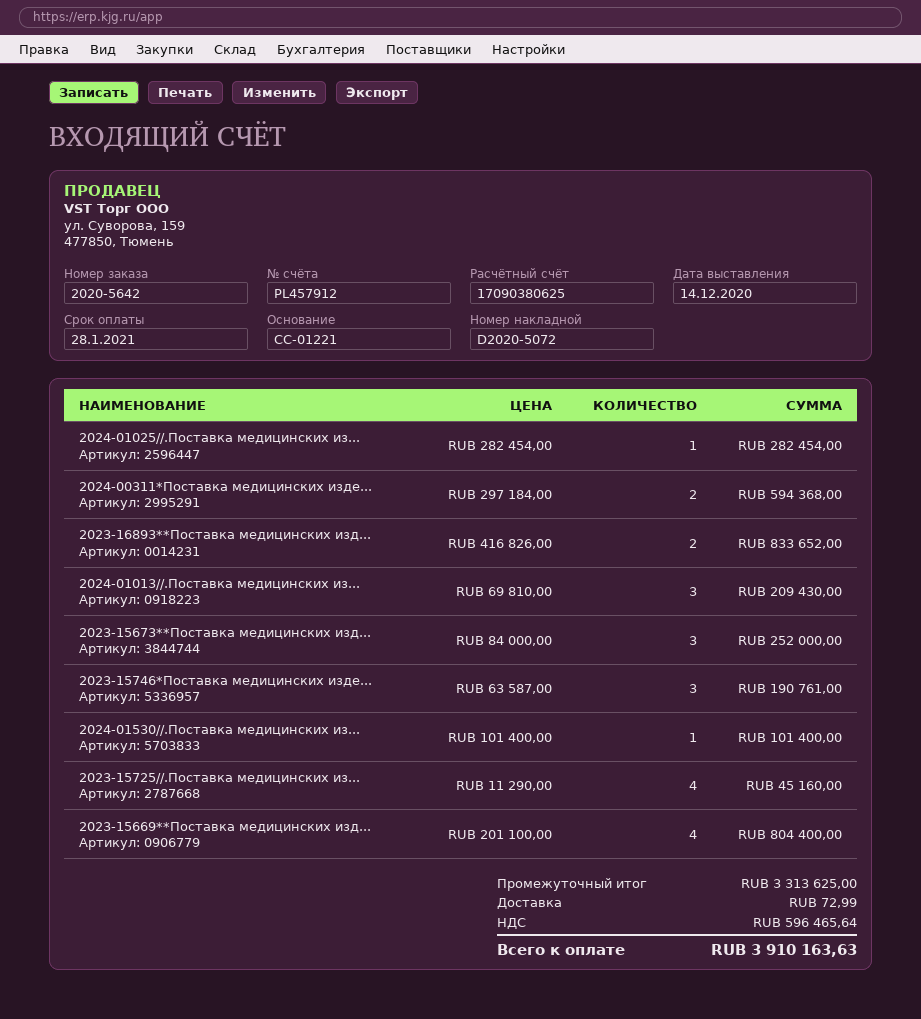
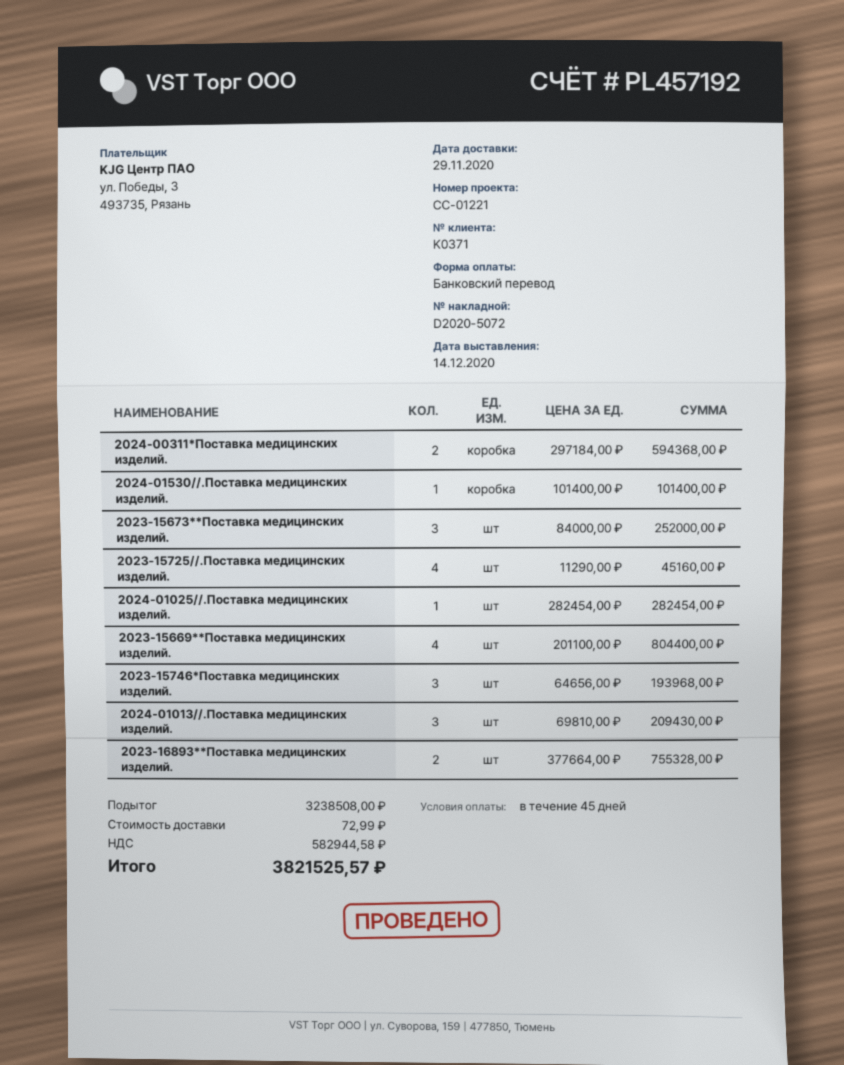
invoice number: PL457912 -> PL457192
2023-16893**Поставка медицинских изд...: 2 x 416826.00 = 833652.00 -> 2 x 377664.00 = 755328.00
2023-15746*Поставка медицинских изде...: 3 x 63587.00 = 190761.00 -> 3 x 64656.00 = 193968.00
subtotal: 3313625.00 -> 3238508.00
tax: 596465.64 -> 582944.58
total: 3910163.63 -> 3821525.57

